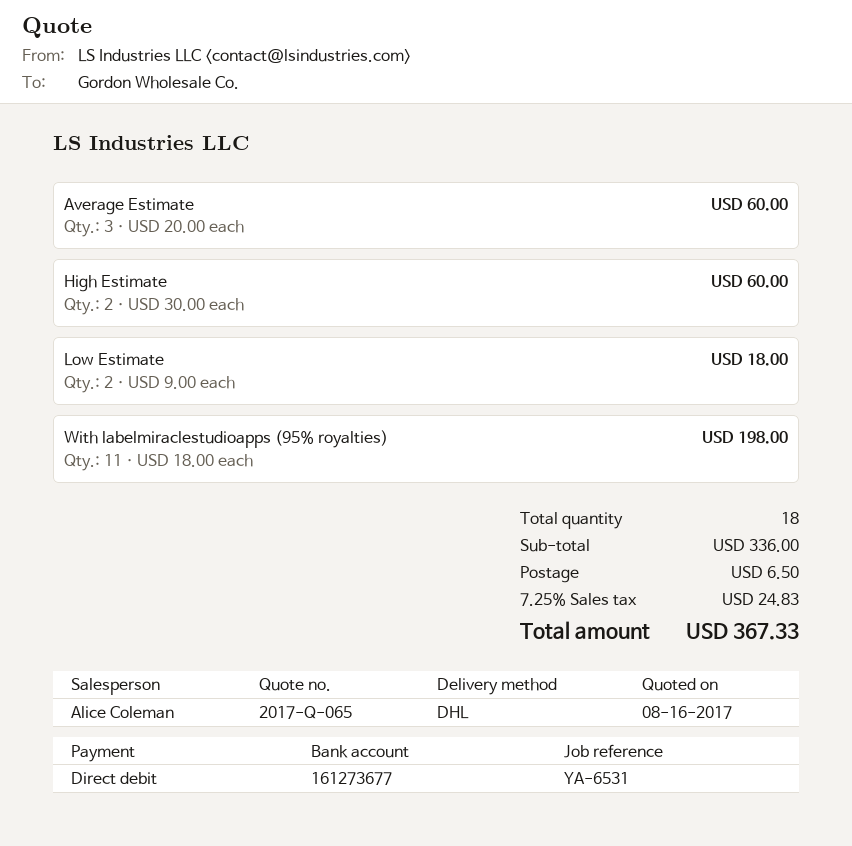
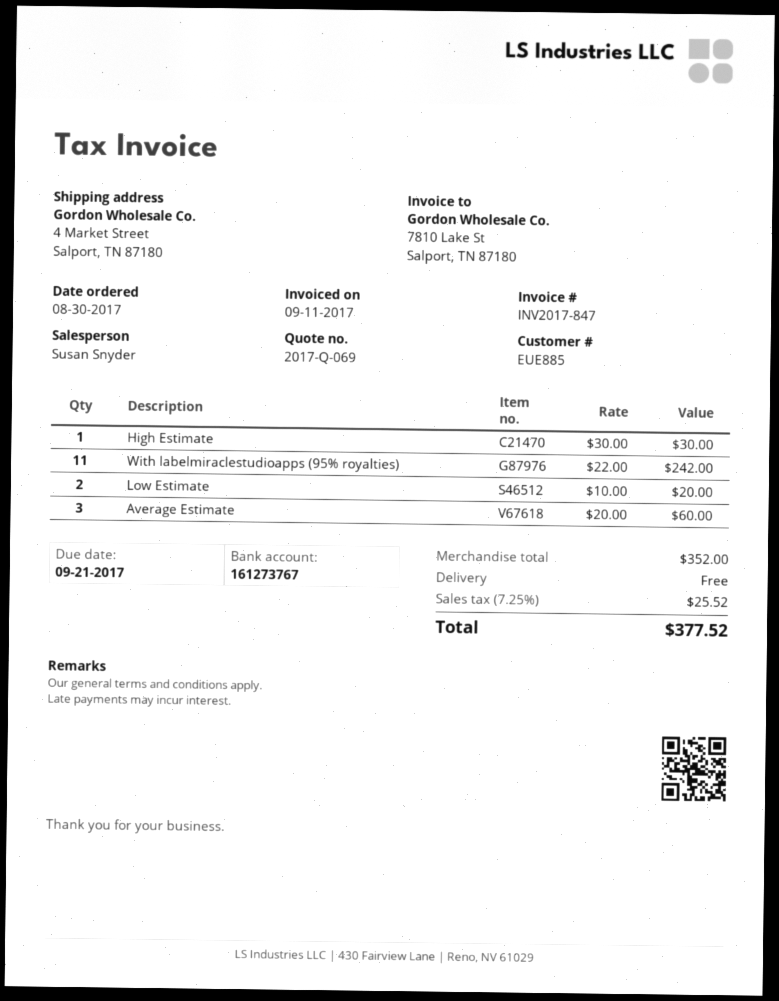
quote number: 2017-Q-065 -> 2017-Q-069
sales rep: Alice Coleman -> Susan Snyder
bank account: 161273677 -> 161273767
High Estimate: 2 x 30.00 = 60.00 -> 1 x 30.00 = 30.00
Low Estimate: 2 x 9.00 = 18.00 -> 2 x 10.00 = 20.00
With labelmiraclestudioapps (95% royalties): 11 x 18.00 = 198.00 -> 11 x 22.00 = 242.00
subtotal: 336.00 -> 352.00
shipping: 6.50 -> 0.00
tax: 7.25% = 24.83 -> 7.25% = 25.52
total: 367.33 -> 377.52

